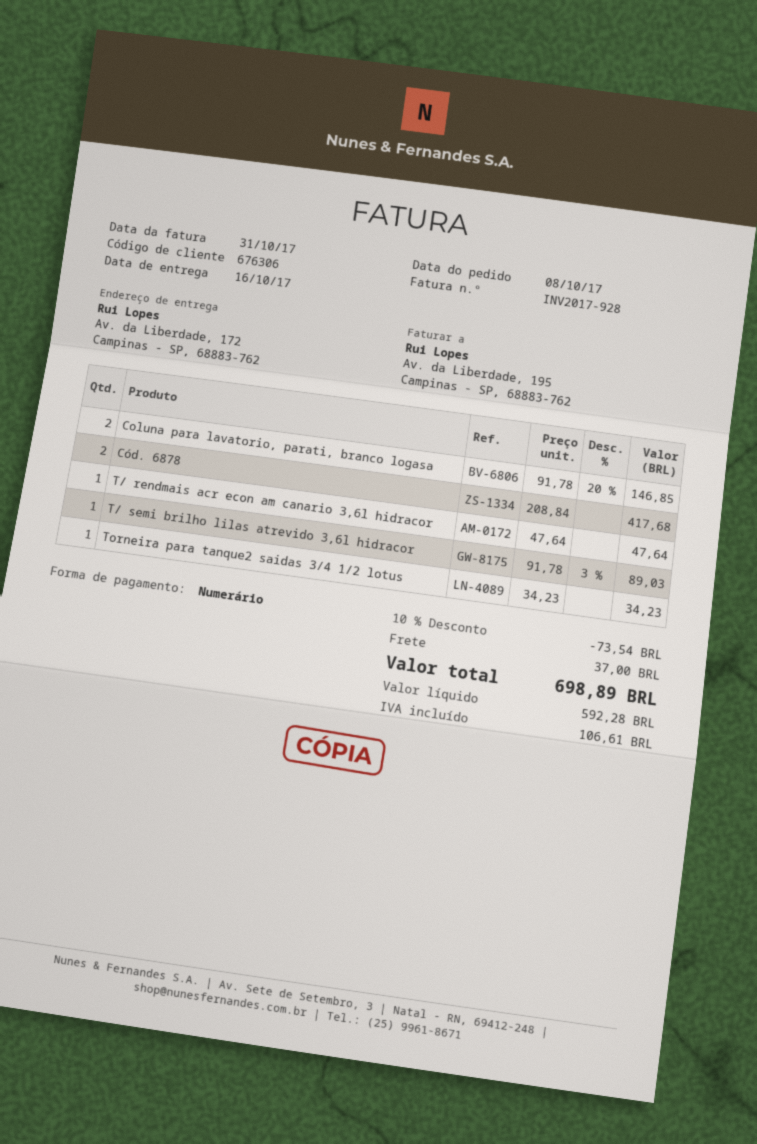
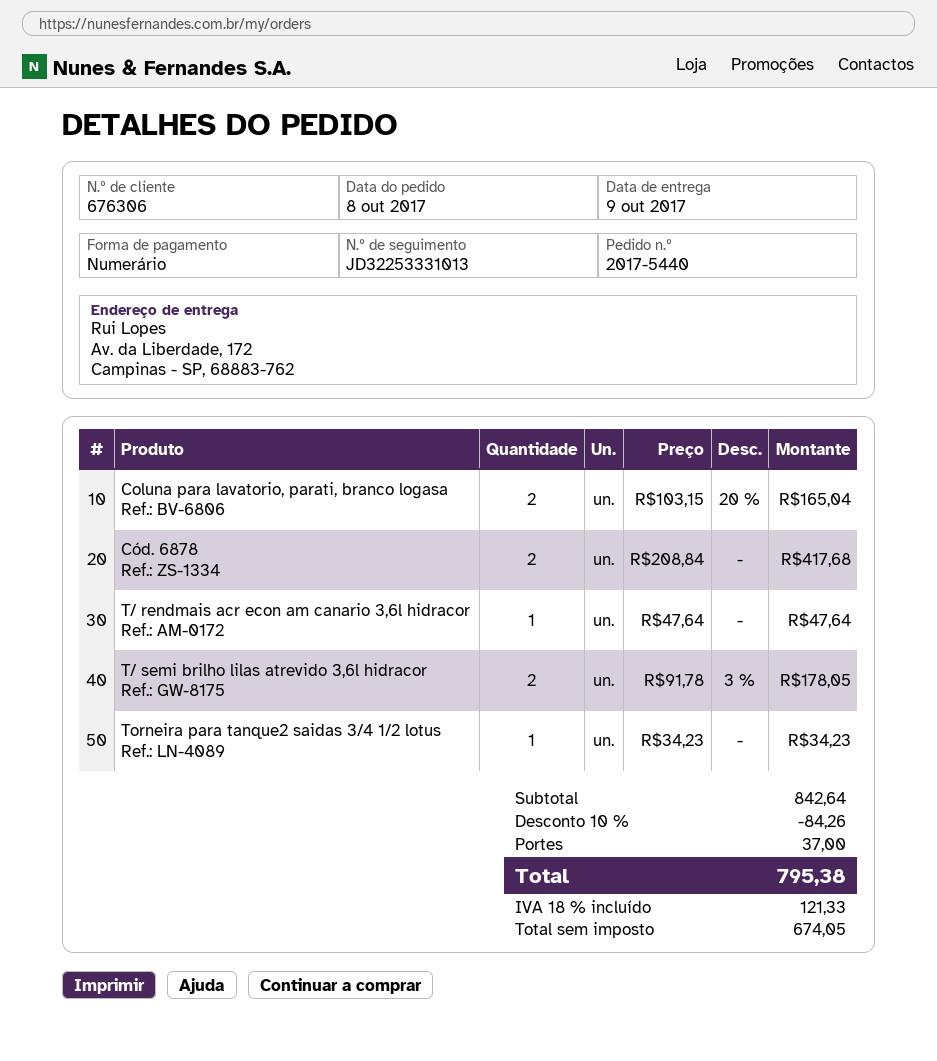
delivery date: 2017-10-16 -> 2017-10-09
Coluna para lavatorio, parati, branco logasa: 2 x 91.78 - 20% = 146.85 -> 2 x 103.15 - 20% = 165.04
T/ semi brilho lilas atrevido 3,6l hidracor: 1 x 91.78 - 3% = 89.03 -> 2 x 91.78 - 3% = 178.05
discount: 10% = 73.54 -> 10% = 84.26
net: 592.28 -> 674.05
tax: 106.61 -> 121.33
total: 698.89 -> 795.38

